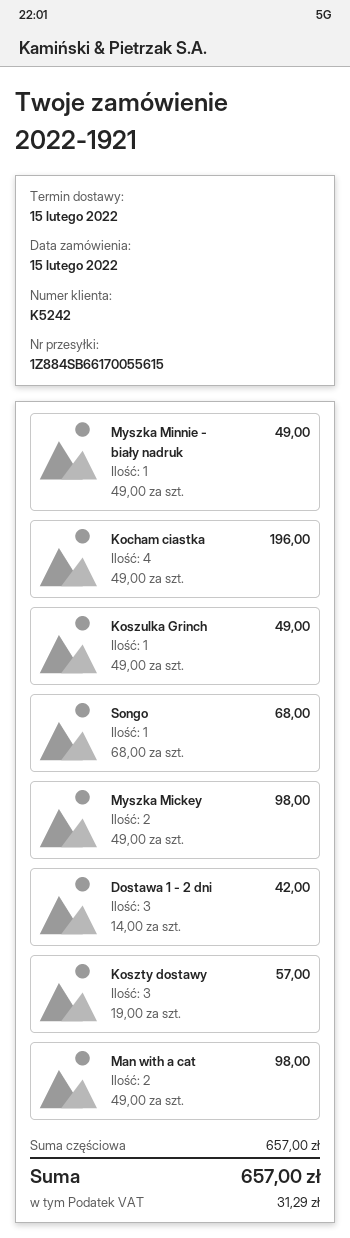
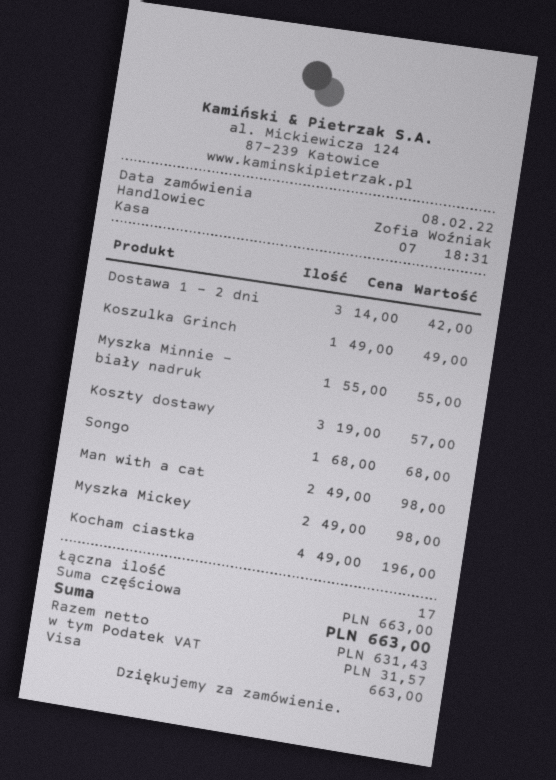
order date: 2022-02-15 -> 2022-02-08
Myszka Minnie - biały nadruk: 1 x 49.00 = 49.00 -> 1 x 55.00 = 55.00
subtotal: 657.00 -> 663.00
tax: 31.29 -> 31.57
total: 657.00 -> 663.00

